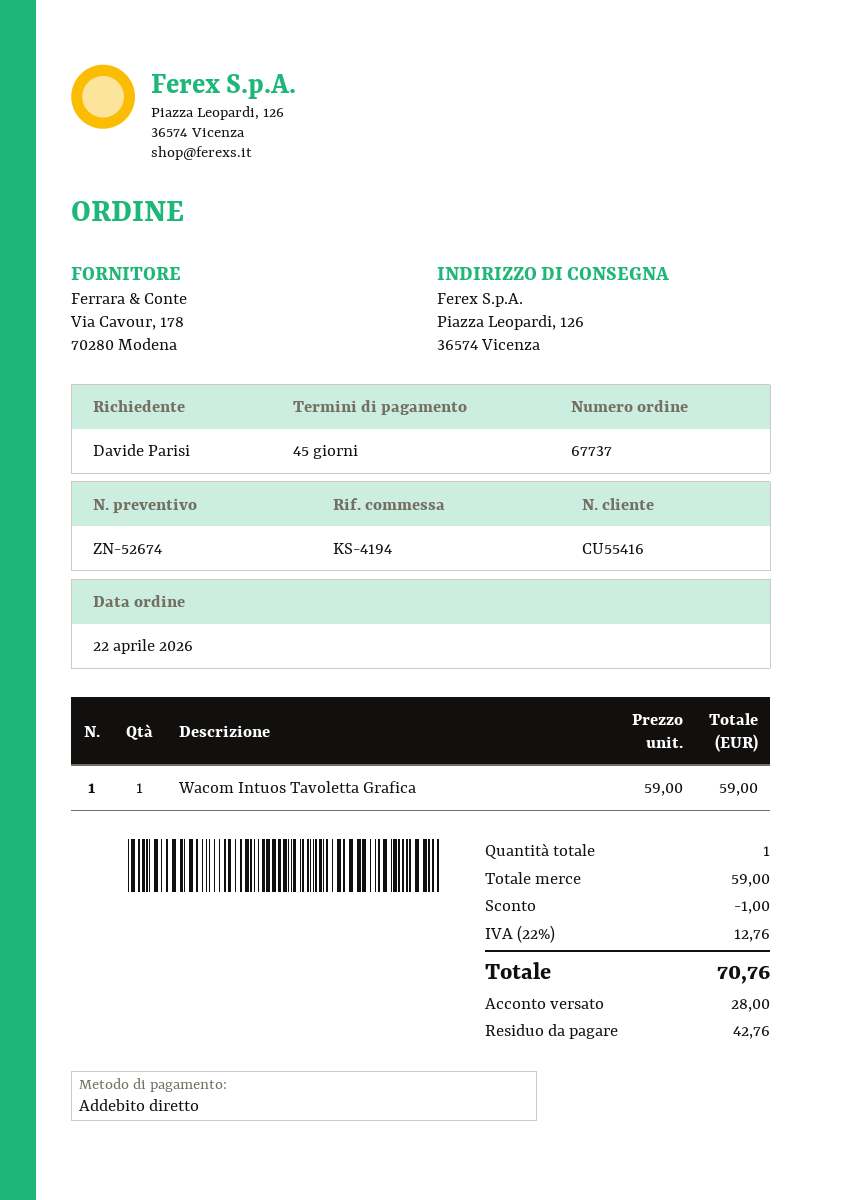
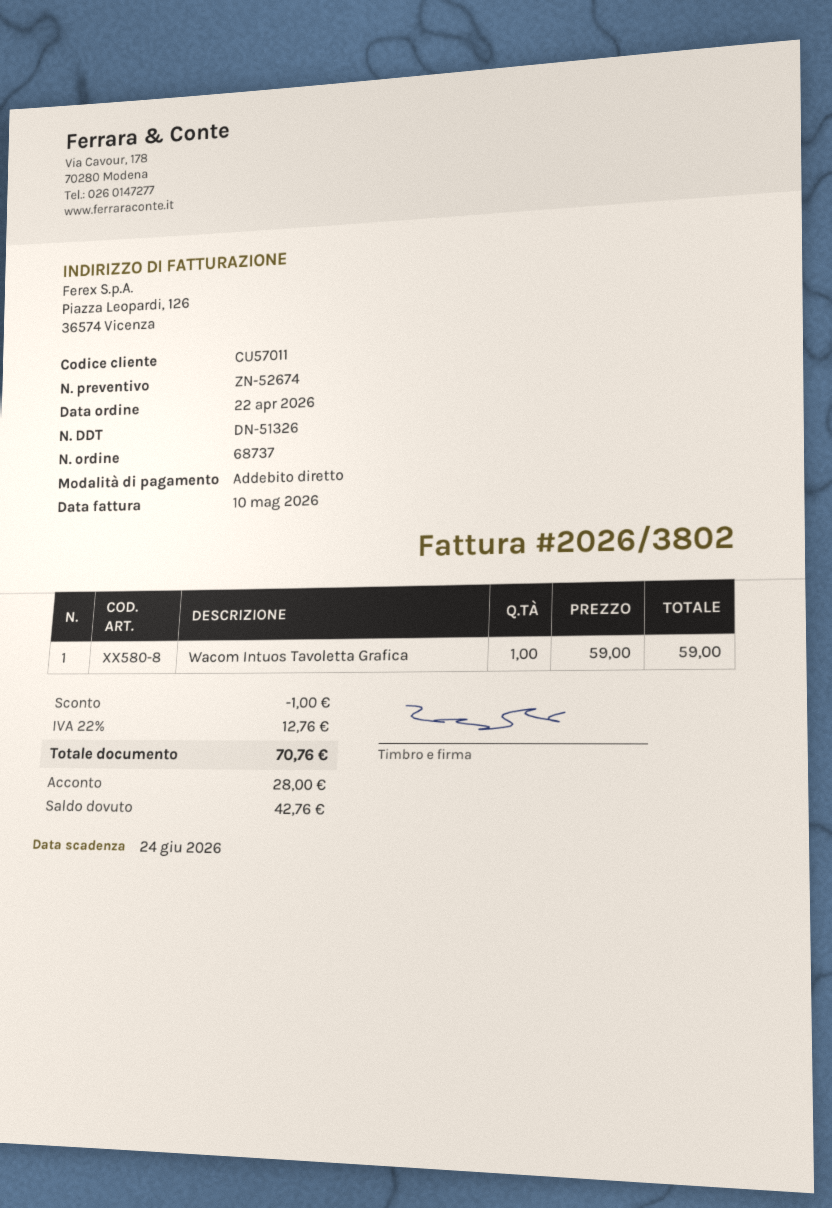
order number: 67737 -> 68737
customer number: CU55416 -> CU57011

